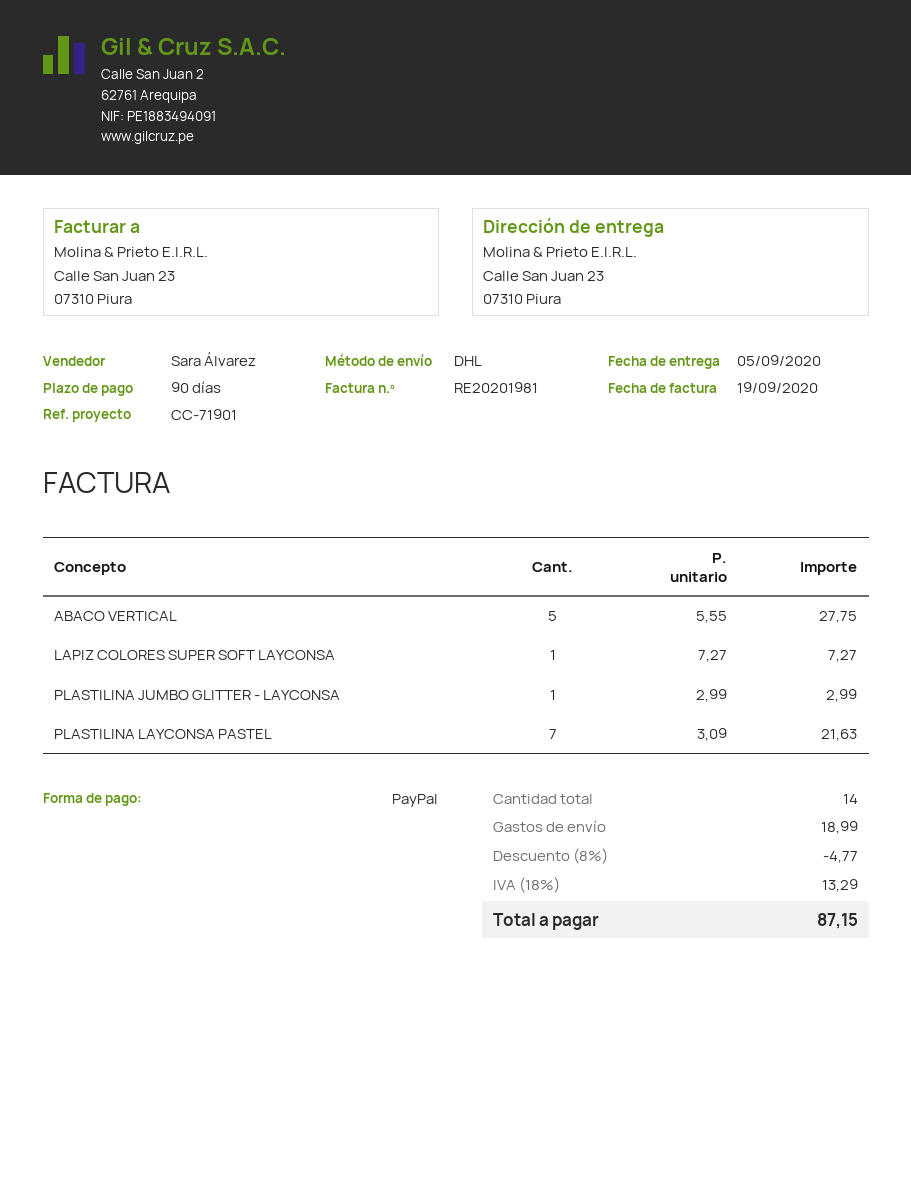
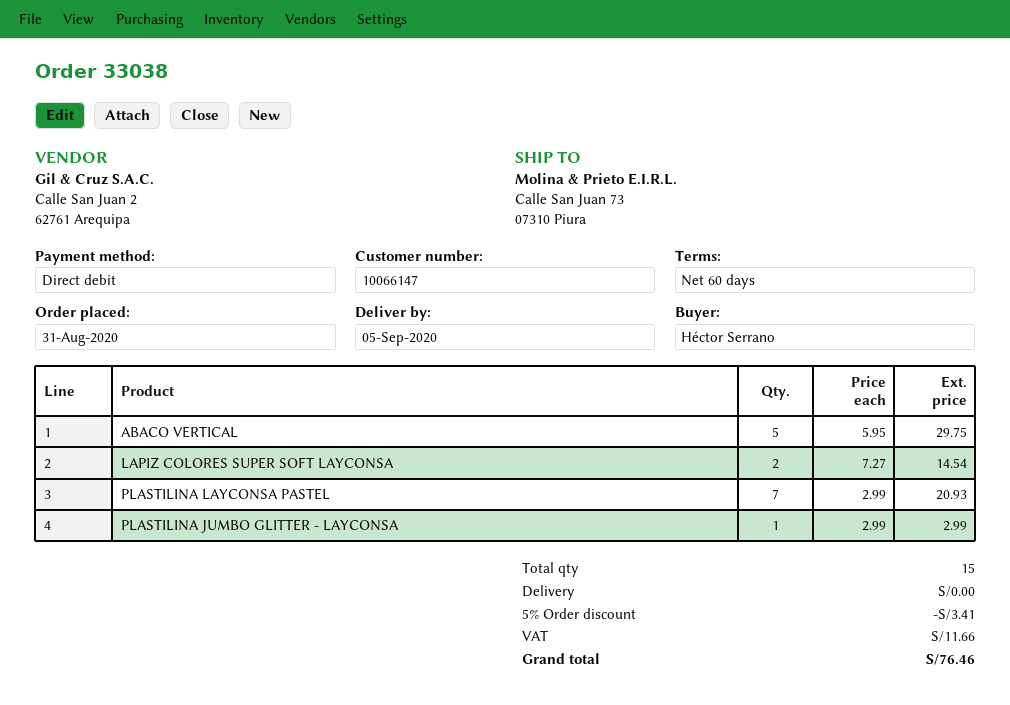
payment terms: 90 days -> 60 days
payment method: PayPal -> direct debit
ship to: Calle San Juan 23, 07310 Piura -> Calle San Juan 73, 07310 Piura
ABACO VERTICAL: 5 x 5.55 = 27.75 -> 5 x 5.95 = 29.75
LAPIZ COLORES SUPER SOFT LAYCONSA: 1 x 7.27 = 7.27 -> 2 x 7.27 = 14.54
PLASTILINA LAYCONSA PASTEL: 7 x 3.09 = 21.63 -> 7 x 2.99 = 20.93
total quantity: 14 -> 15
discount: 8% = 4.77 -> 5% = 3.41
shipping: 18.99 -> 0.00
tax: 13.29 -> 11.66
total: 87.15 -> 76.46

